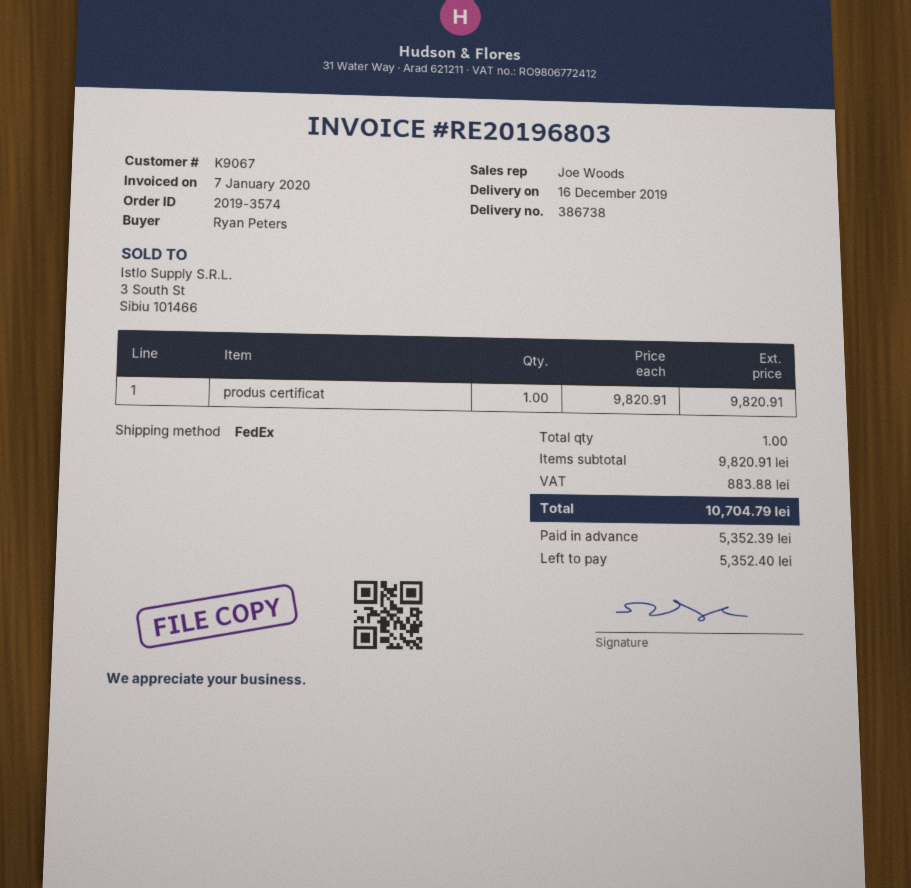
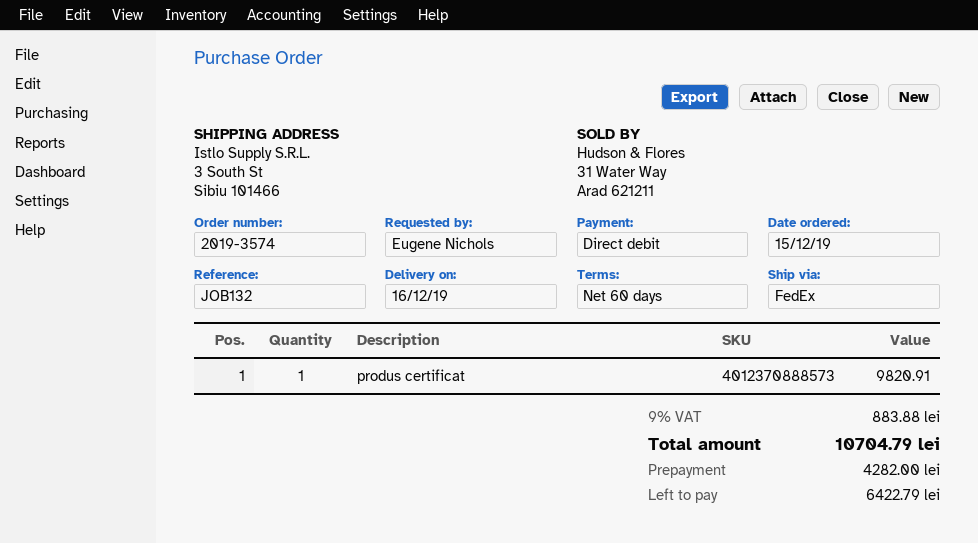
ordered by: Ryan Peters -> Eugene Nichols
deposit: 5352.39 -> 4282.00
balance: 5352.40 -> 6422.79

